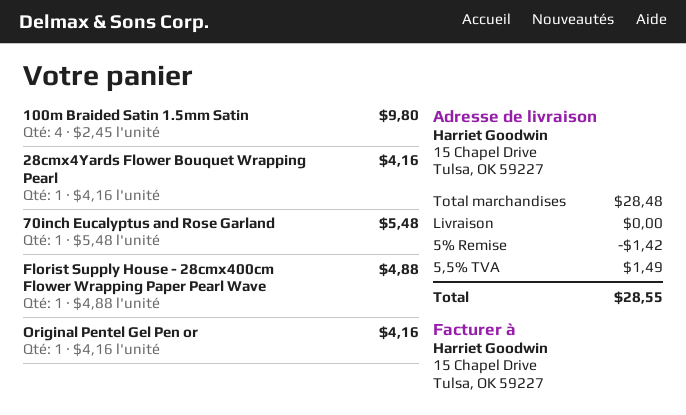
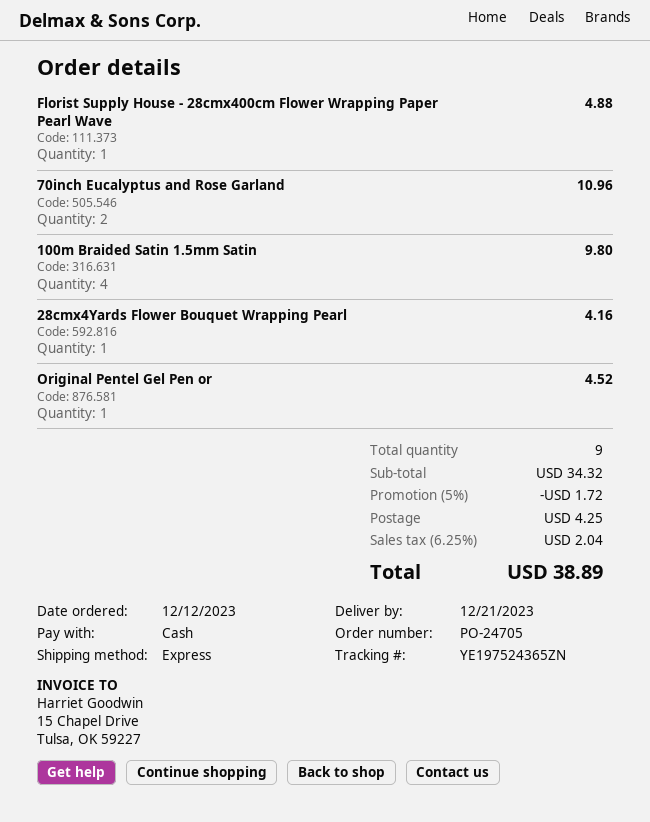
70inch Eucalyptus and Rose Garland: 1 for 5.48 -> 2 for 10.96
Original Pentel Gel Pen or: 1 for 4.16 -> 1 for 4.52
subtotal: 28.48 -> 34.32
discount: 5% = 1.42 -> 5% = 1.72
shipping: 0.00 -> 4.25
tax: 5.5% = 1.49 -> 6.25% = 2.04
total: 28.55 -> 38.89

